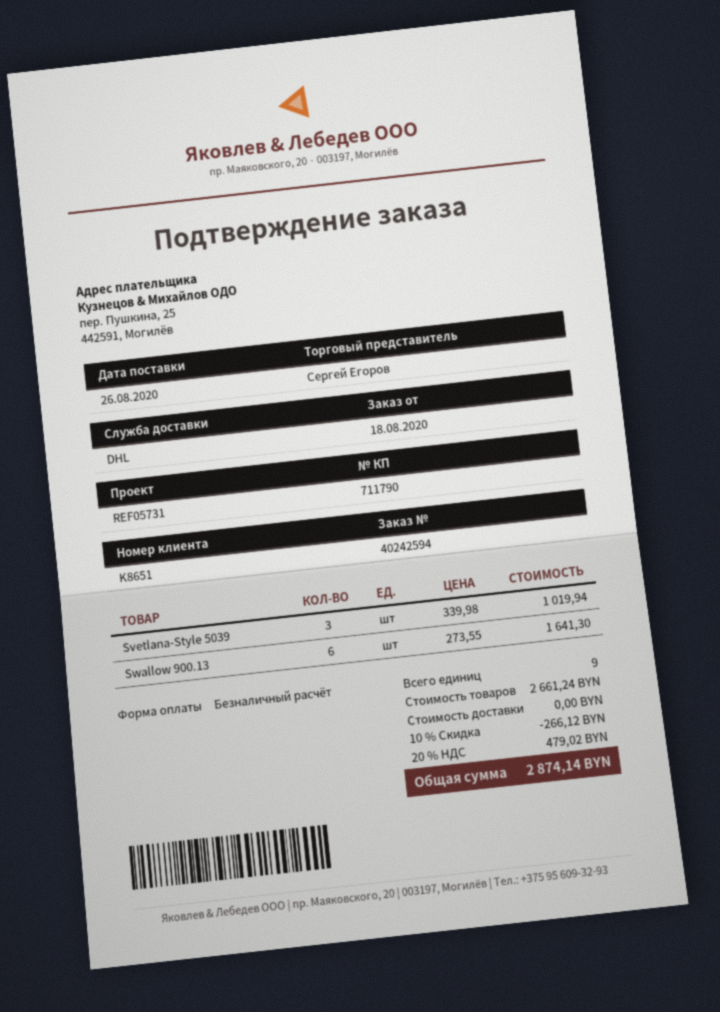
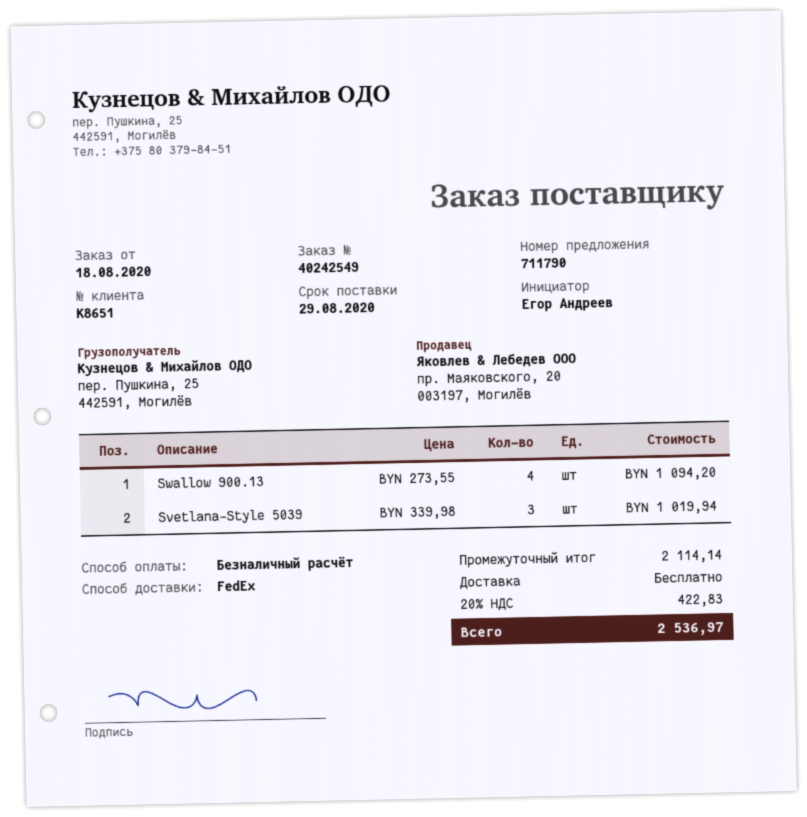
order number: 40242594 -> 40242549
delivery date: 2020-08-26 -> 2020-08-29
shipping method: DHL -> FedEx
Swallow 900.13: 6 x 273.55 = 1641.30 -> 4 x 273.55 = 1094.20
subtotal: 2661.24 -> 2114.14
discount: 10% = 266.12 -> none
tax: 20% = 479.02 -> 20% = 422.83
total: 2874.14 -> 2536.97

